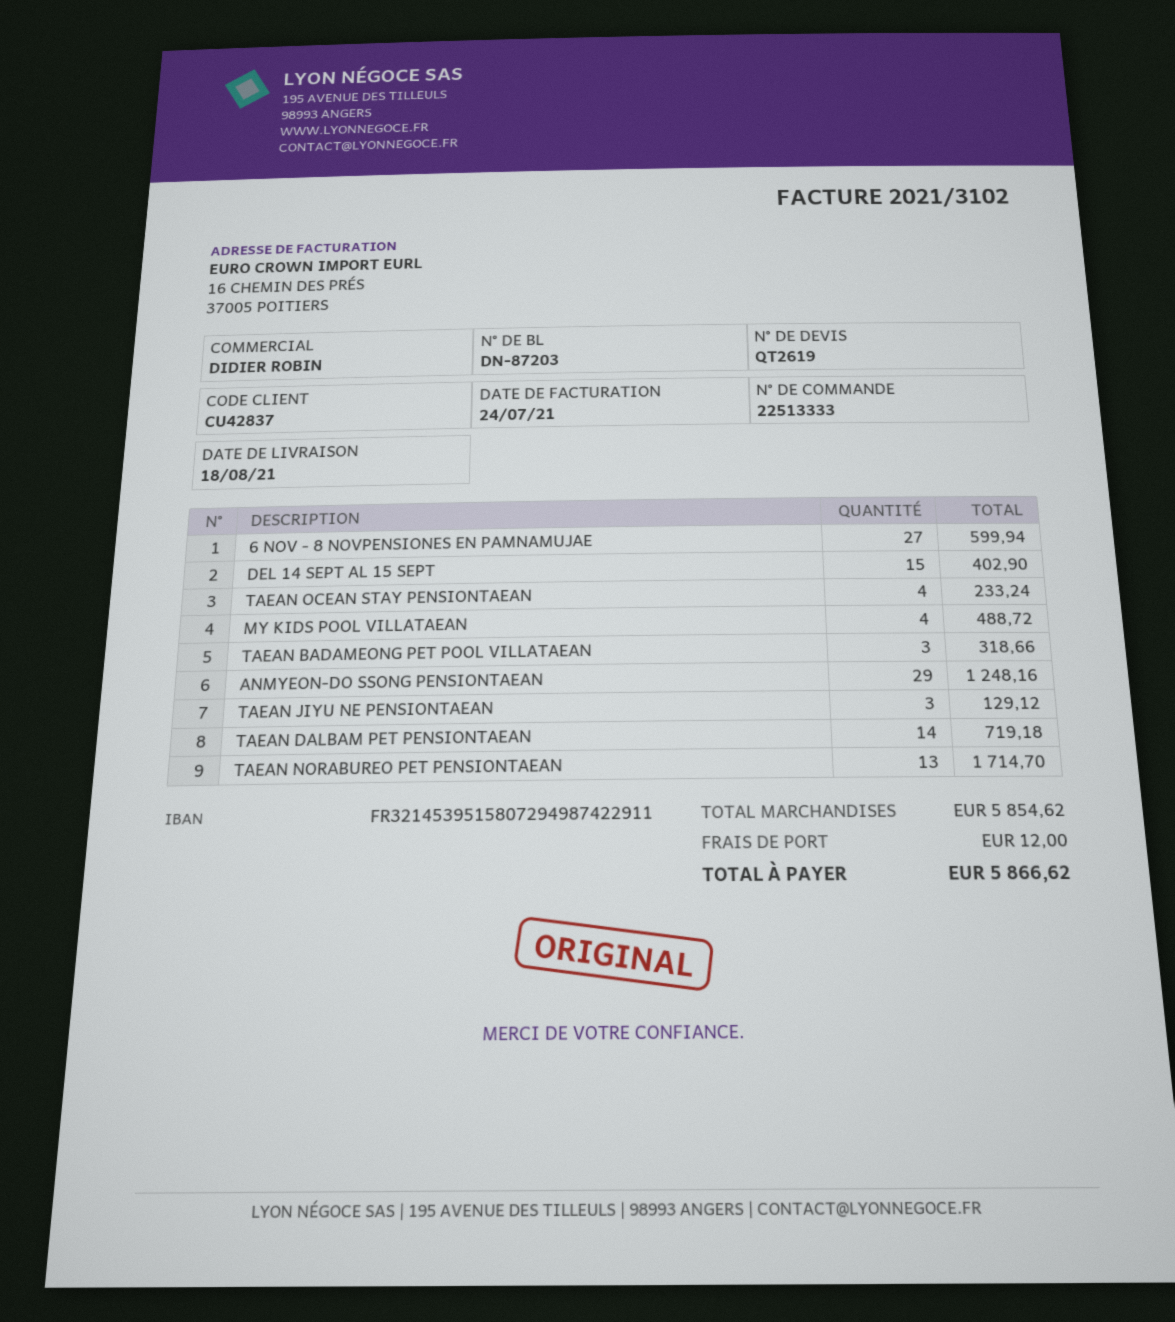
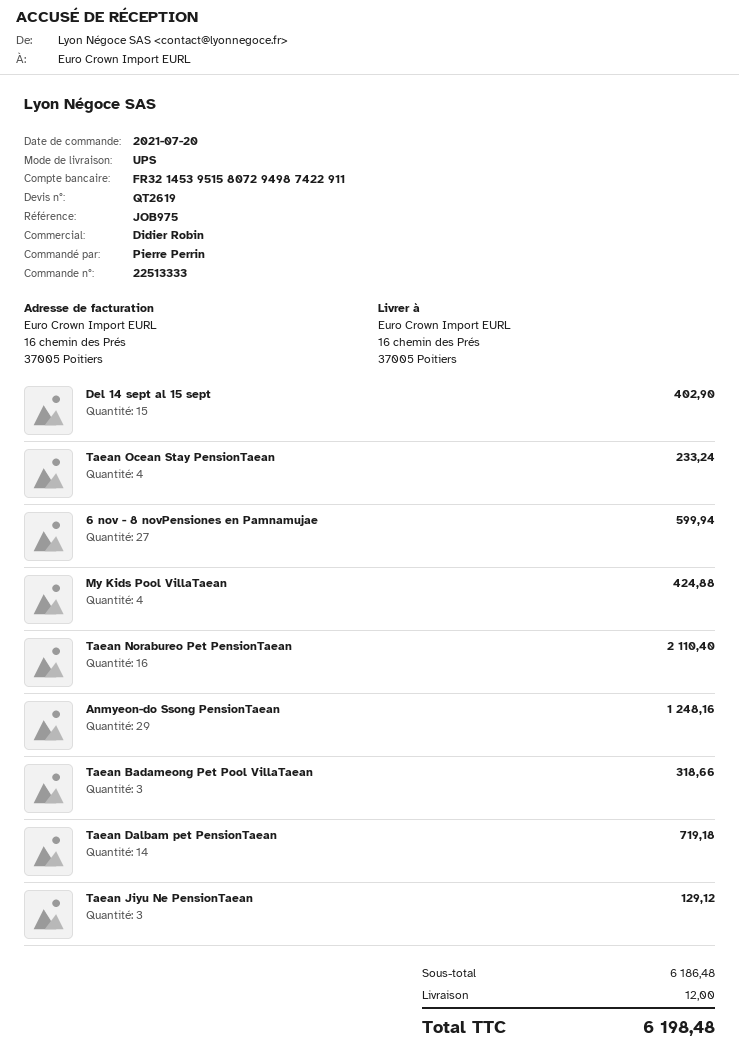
MY KIDS POOL VILLATAEAN: 4 for 488.72 -> 4 for 424.88
TAEAN NORABUREO PET PENSIONTAEAN: 13 for 1714.70 -> 16 for 2110.40
subtotal: 5854.62 -> 6186.48
total: 5866.62 -> 6198.48

